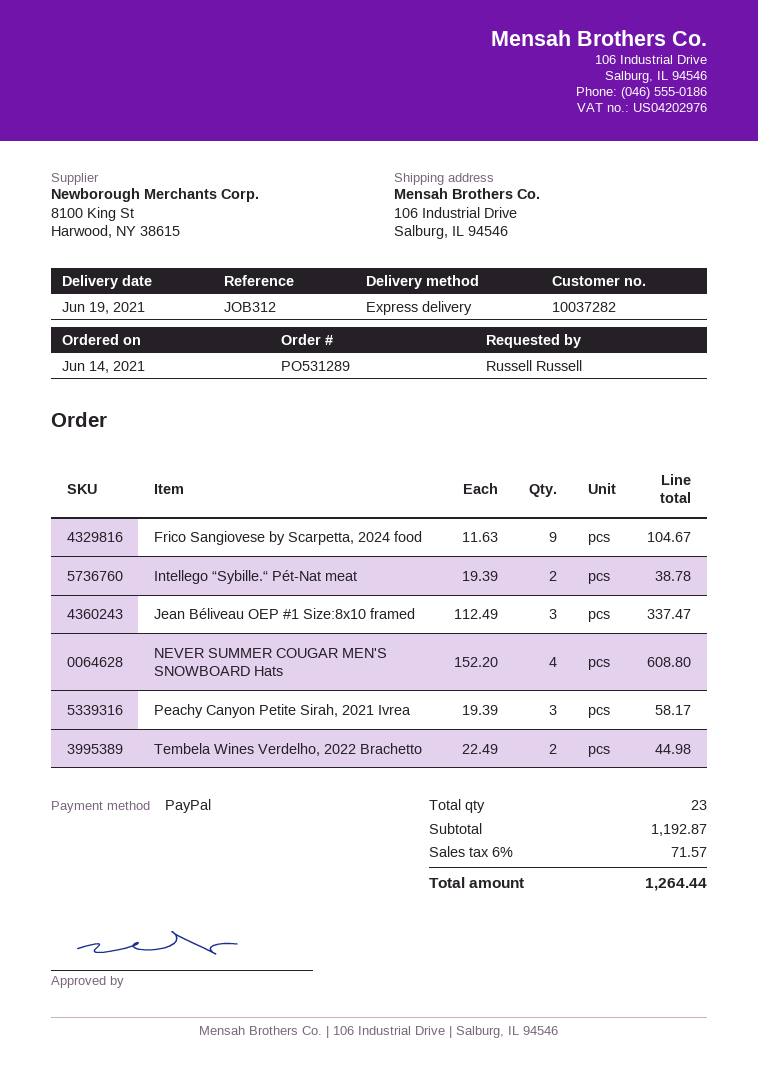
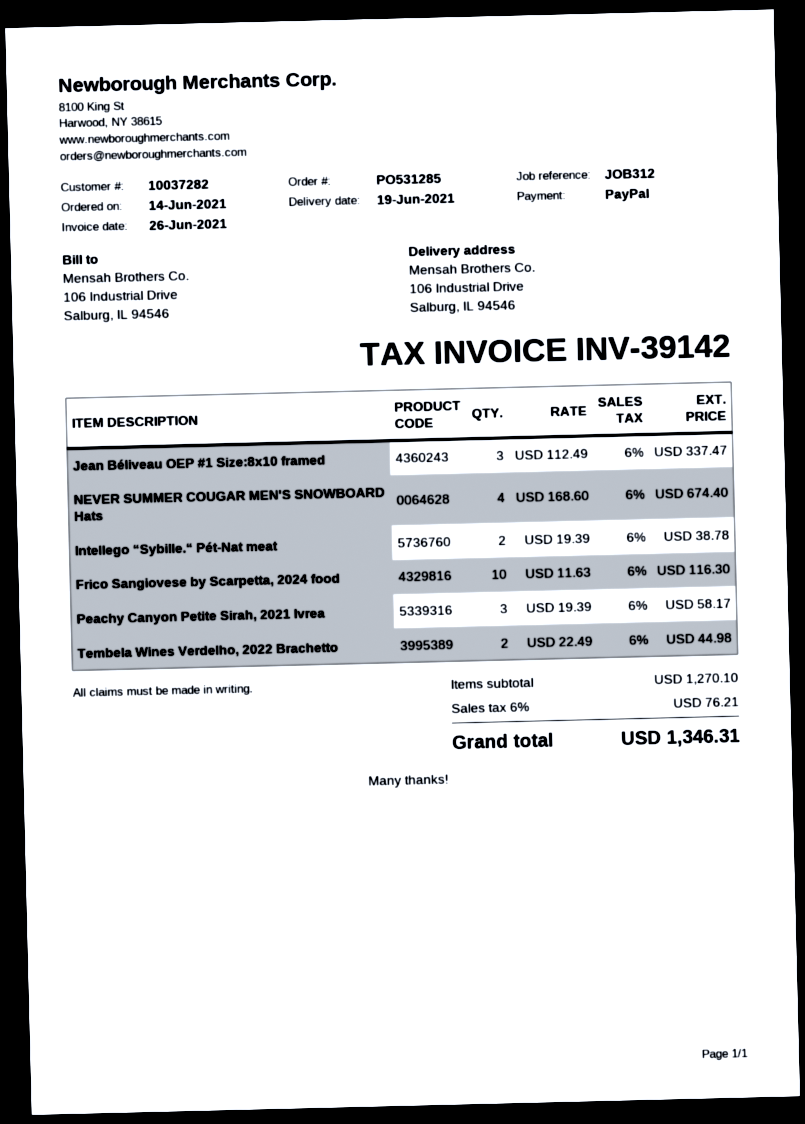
order number: PO531289 -> PO531285
Frico Sangiovese by Scarpetta, 2024 food: 9 x 11.63 = 104.67 -> 10 x 11.63 = 116.30
NEVER SUMMER COUGAR MEN'S SNOWBOARD Hats: 4 x 152.20 = 608.80 -> 4 x 168.60 = 674.40
subtotal: 1192.87 -> 1270.10
tax: 6% = 71.57 -> 6% = 76.21
total: 1264.44 -> 1346.31

